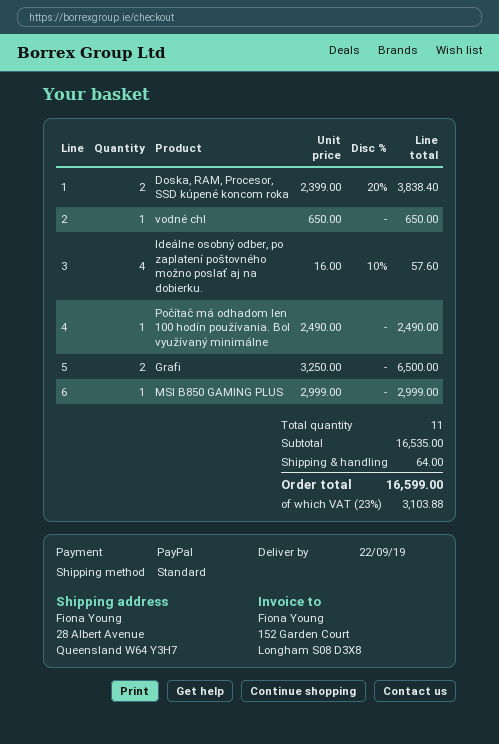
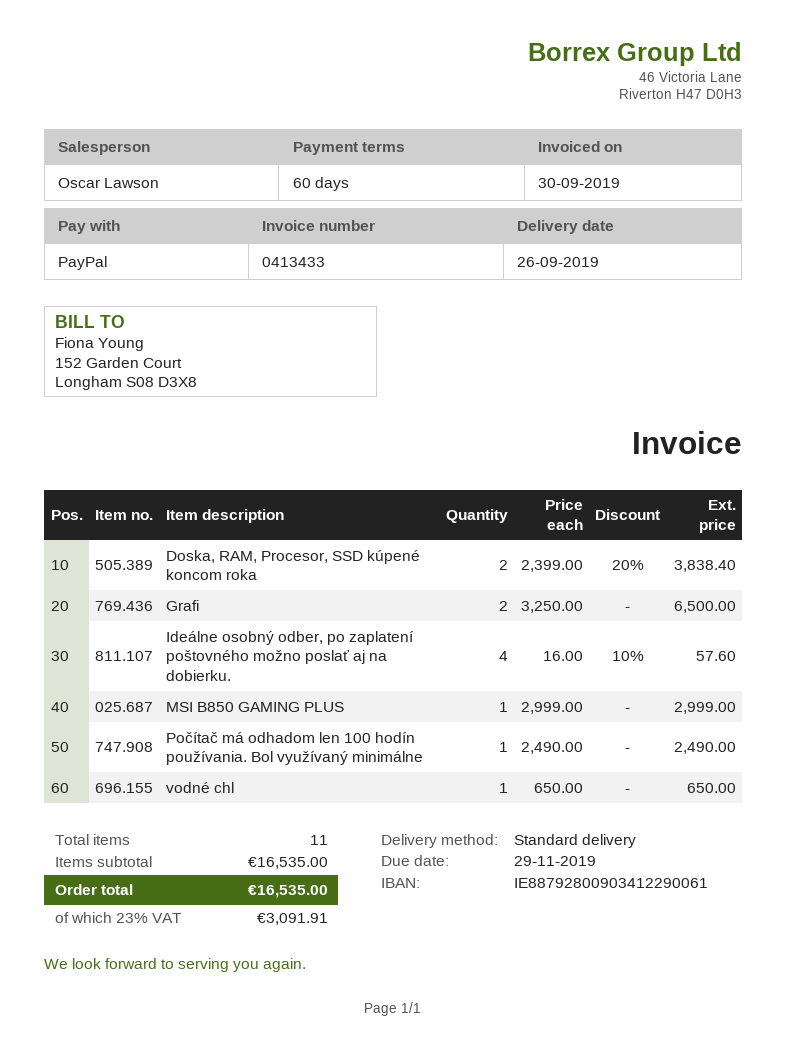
delivery date: 2019-09-22 -> 2019-09-26
shipping: 64.00 -> none
tax: 23% = 3103.88 -> 23% = 3091.91
total: 16599.00 -> 16535.00

